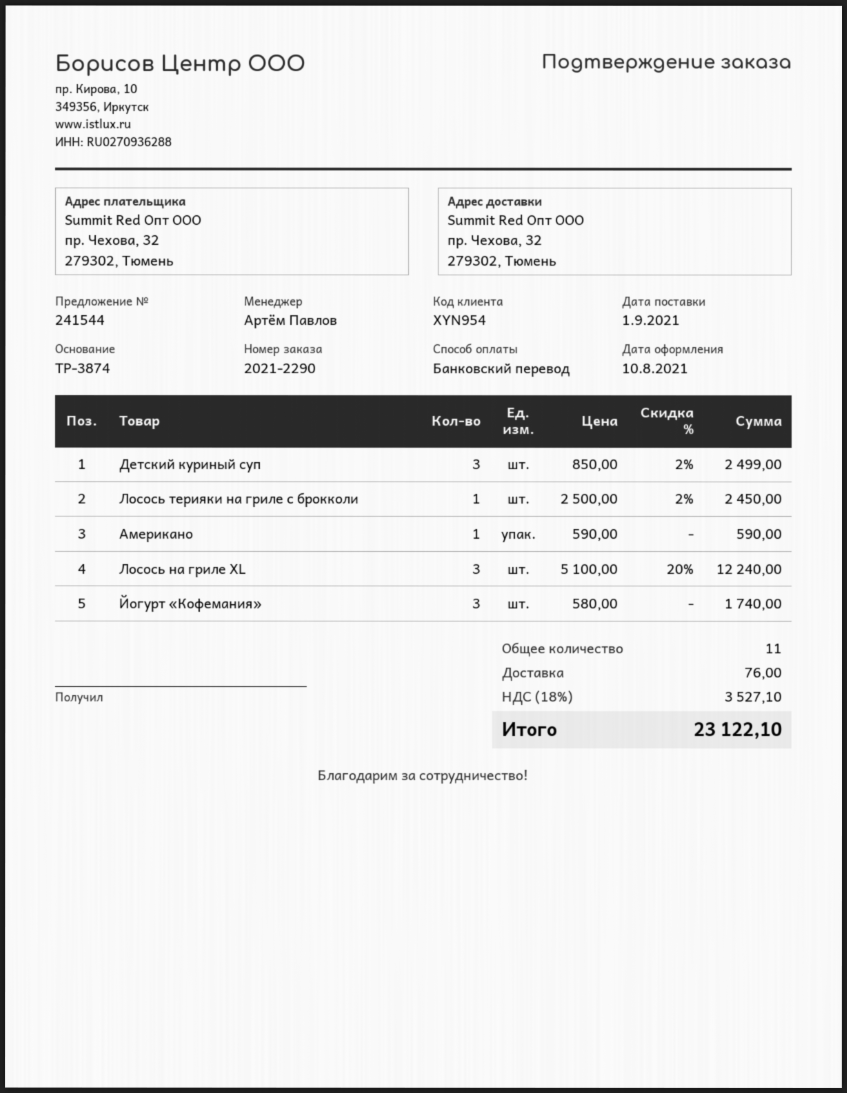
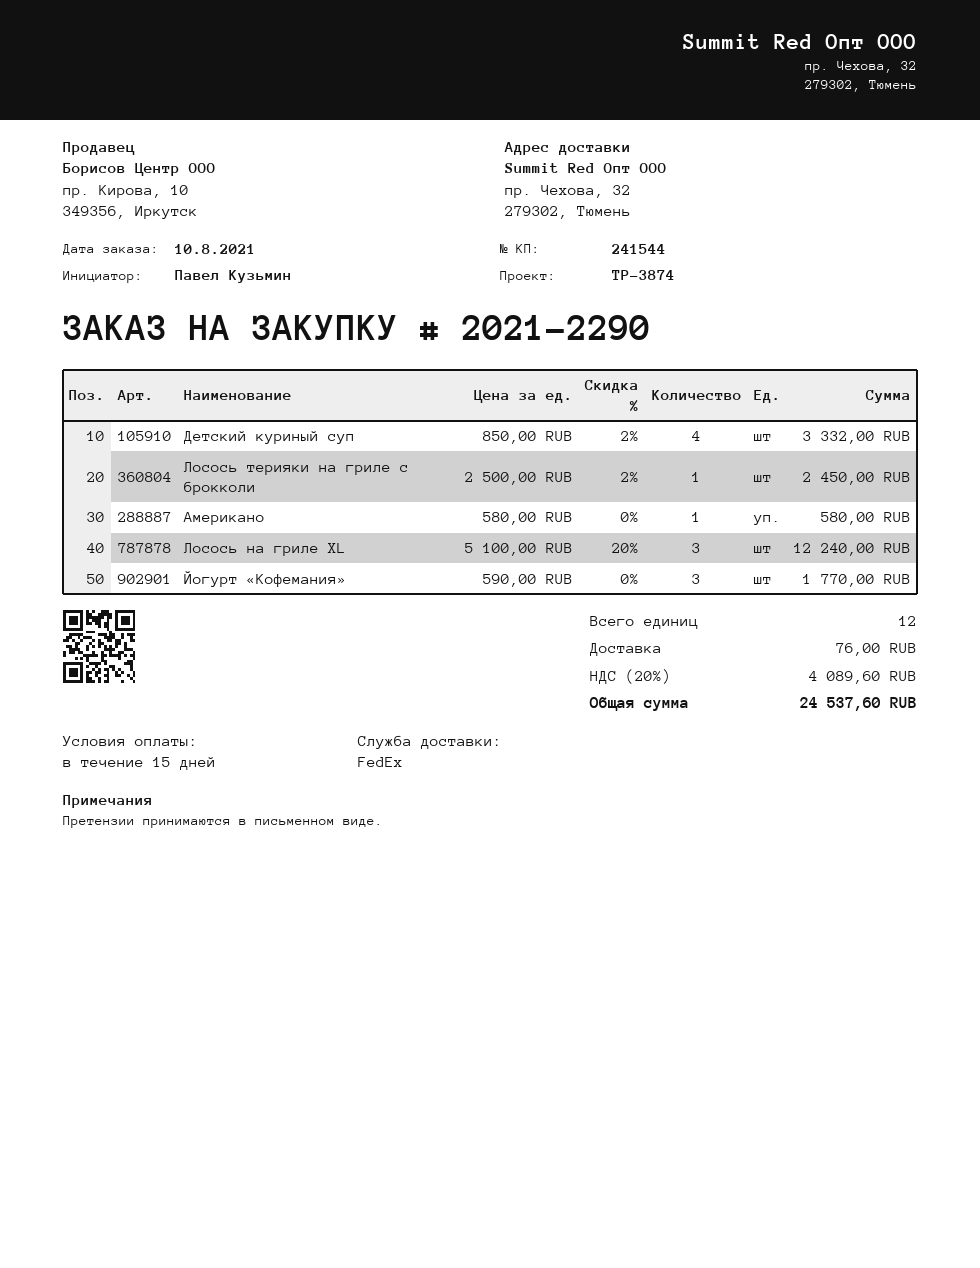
Детский куриный суп: 3 x 850.00 - 2% = 2499.00 -> 4 x 850.00 - 2% = 3332.00
Американо: 1 x 590.00 = 590.00 -> 1 x 580.00 = 580.00
Йогурт «Кофемания»: 3 x 580.00 = 1740.00 -> 3 x 590.00 = 1770.00
total quantity: 11 -> 12
tax: 18% = 3527.10 -> 20% = 4089.60
total: 23122.10 -> 24537.60

